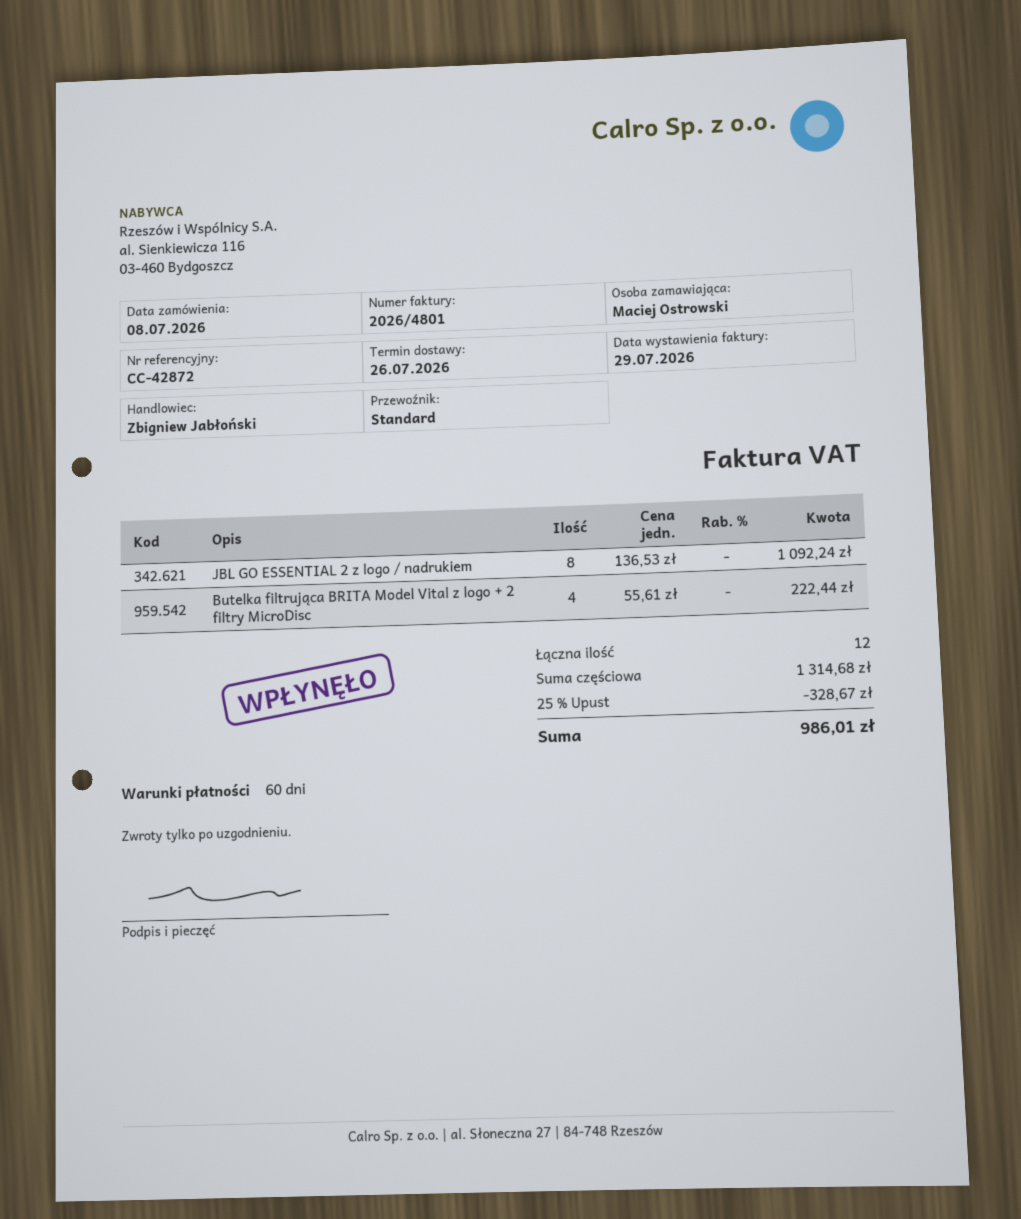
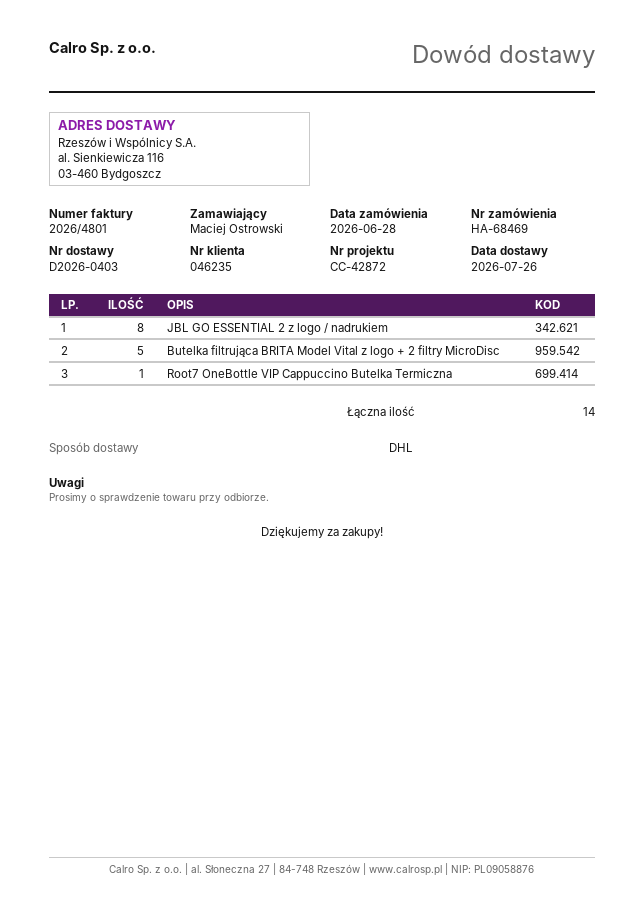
order date: 2026-07-08 -> 2026-06-28
shipping method: standard -> DHL
Butelka filtrująca BRITA Model Vital z logo + 2 filtry MicroDisc: 4 -> 5
Root7 OneBottle VIP Cappuccino Butelka Termiczna: none -> 1
total quantity: 12 -> 14

